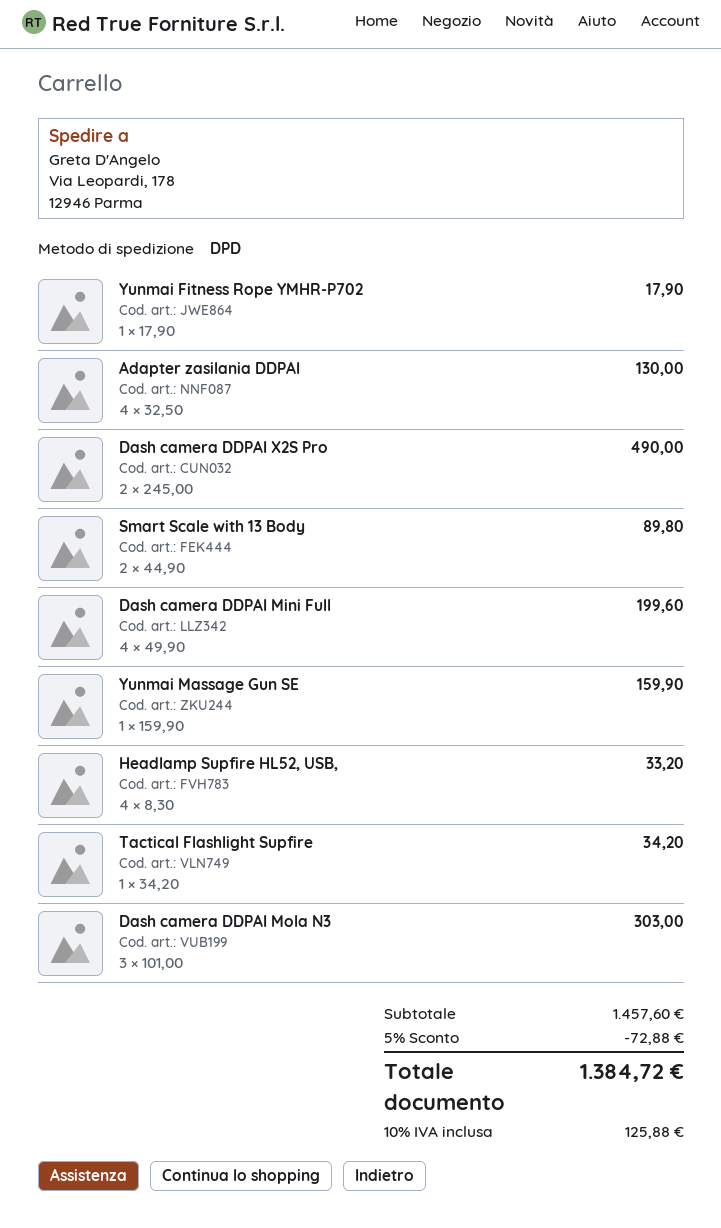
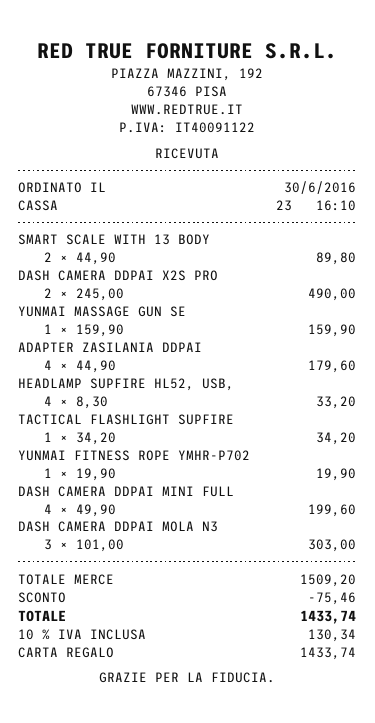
Yunmai Fitness Rope YMHR-P702: 1 x 17.90 = 17.90 -> 1 x 19.90 = 19.90
Adapter zasilania DDPAI: 4 x 32.50 = 130.00 -> 4 x 44.90 = 179.60
subtotal: 1457.60 -> 1509.20
discount: 72.88 -> 75.46
tax: 10% = 125.88 -> 10% = 130.34
total: 1384.72 -> 1433.74

